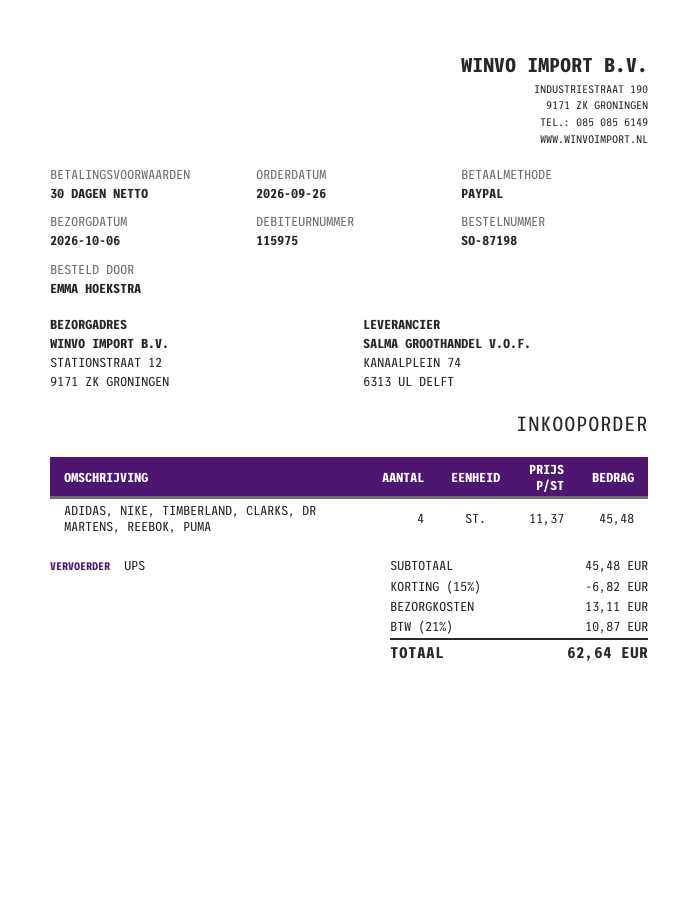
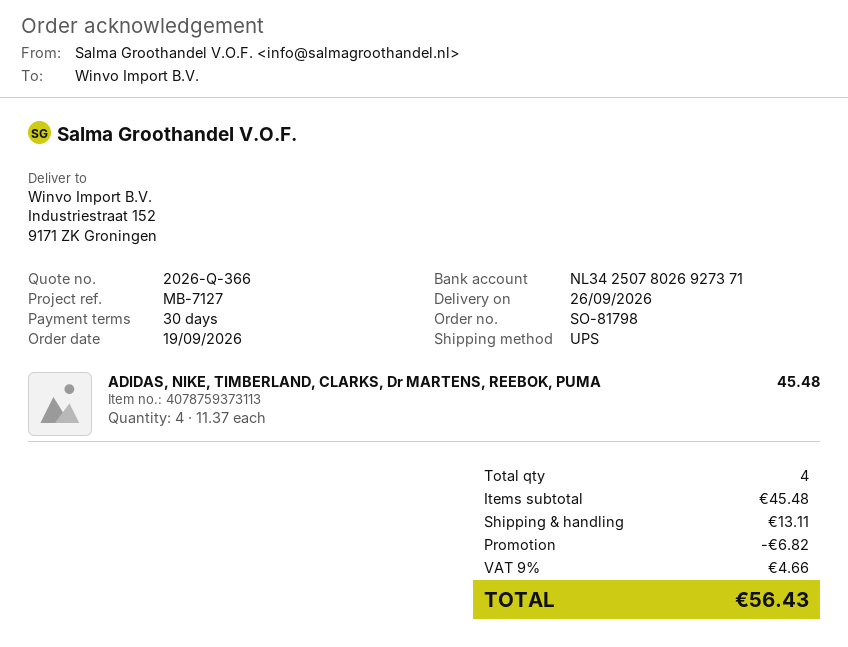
order number: SO-87198 -> SO-81798
order date: 2026-09-26 -> 2026-09-19
delivery date: 2026-10-06 -> 2026-09-26
ship to: STATIONSTRAAT 12, 9171 ZK GRONINGEN -> Industriestraat 152, 9171 ZK Groningen
tax: 21% = 10.87 -> 9% = 4.66
total: 62.64 -> 56.43

